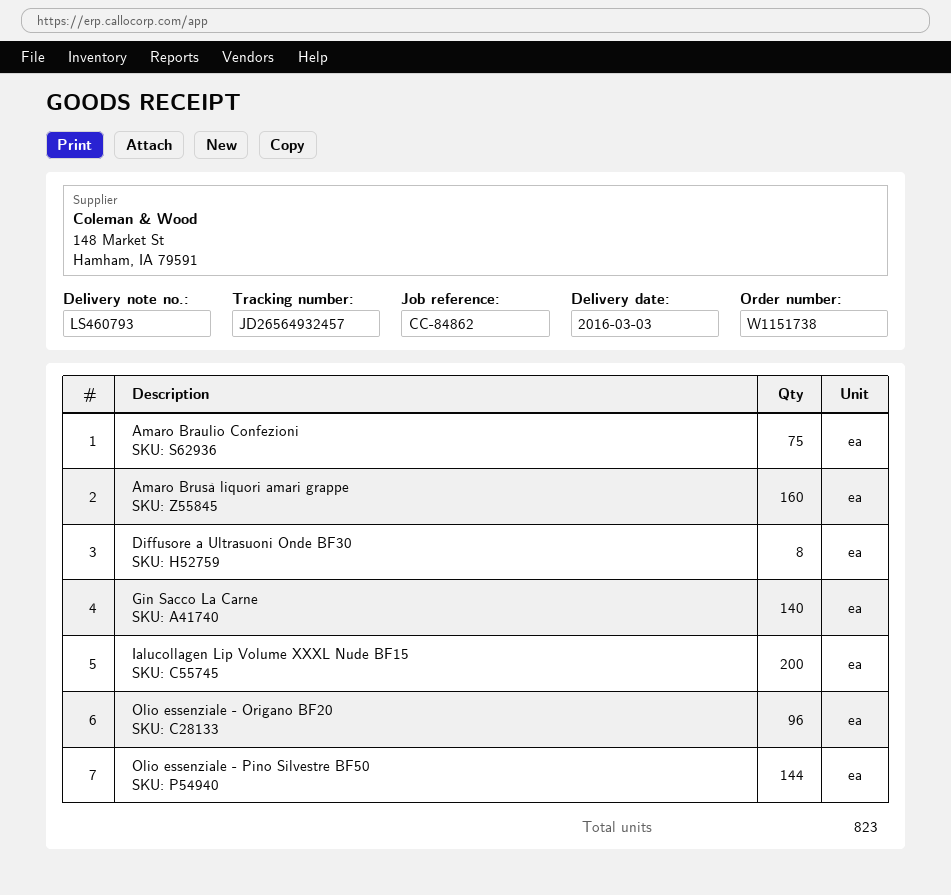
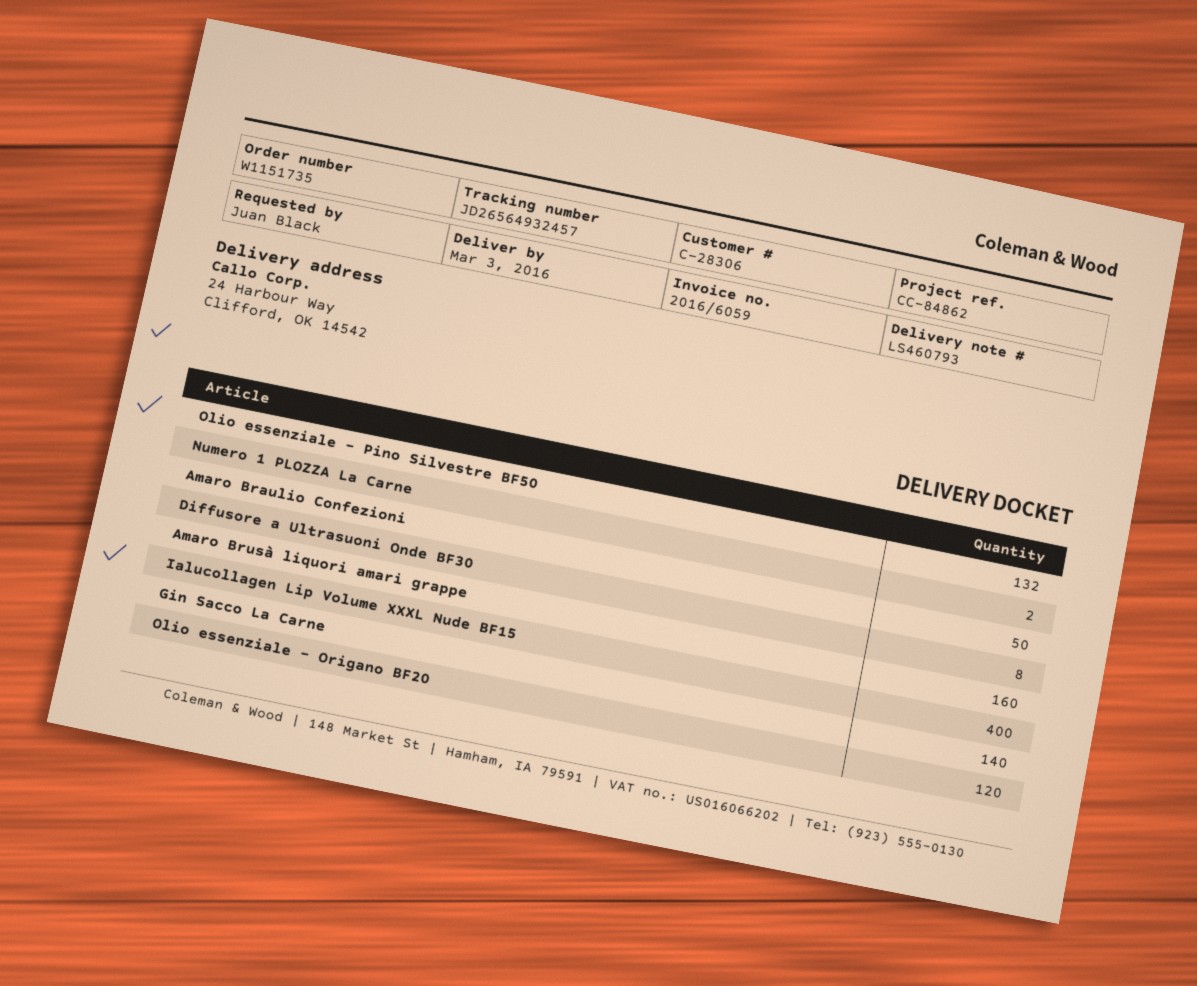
order number: W1151738 -> W1151735
Amaro Braulio Confezioni: 75 -> 50
Ialucollagen Lip Volume XXXL Nude BF15: 200 -> 400
Olio essenziale - Origano BF20: 96 -> 120
Olio essenziale - Pino Silvestre BF50: 144 -> 132
Numero 1 PLOZZA La Carne: none -> 2

